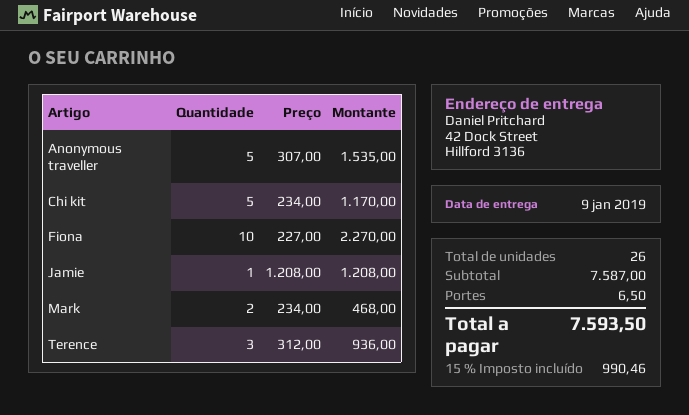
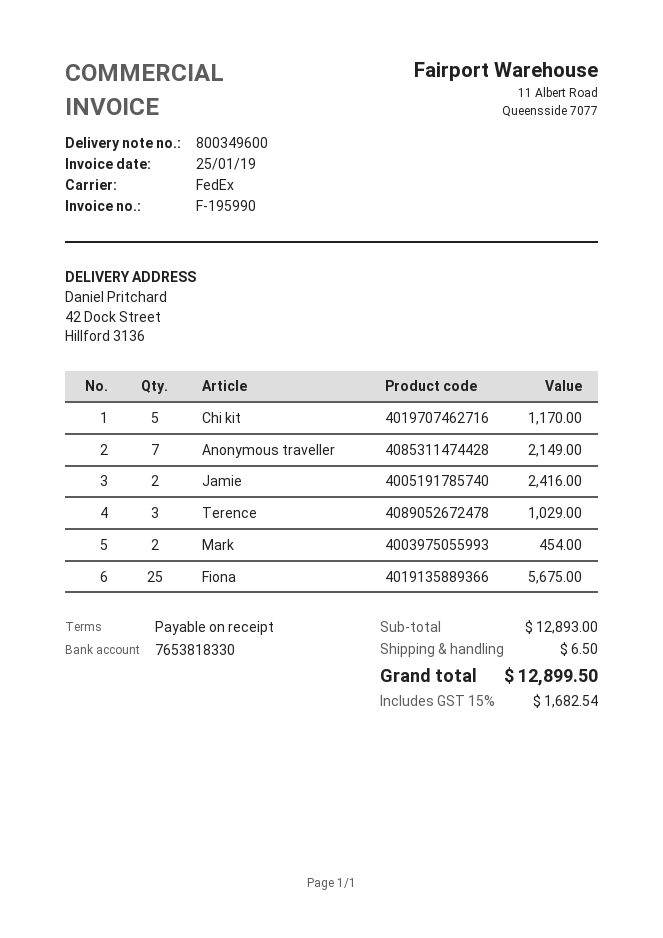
Anonymous traveller: 5 for 1535.00 -> 7 for 2149.00
Fiona: 10 for 2270.00 -> 25 for 5675.00
Jamie: 1 for 1208.00 -> 2 for 2416.00
Mark: 2 for 468.00 -> 2 for 454.00
Terence: 3 for 936.00 -> 3 for 1029.00
subtotal: 7587.00 -> 12893.00
tax: 15% = 990.46 -> 15% = 1682.54
total: 7593.50 -> 12899.50

